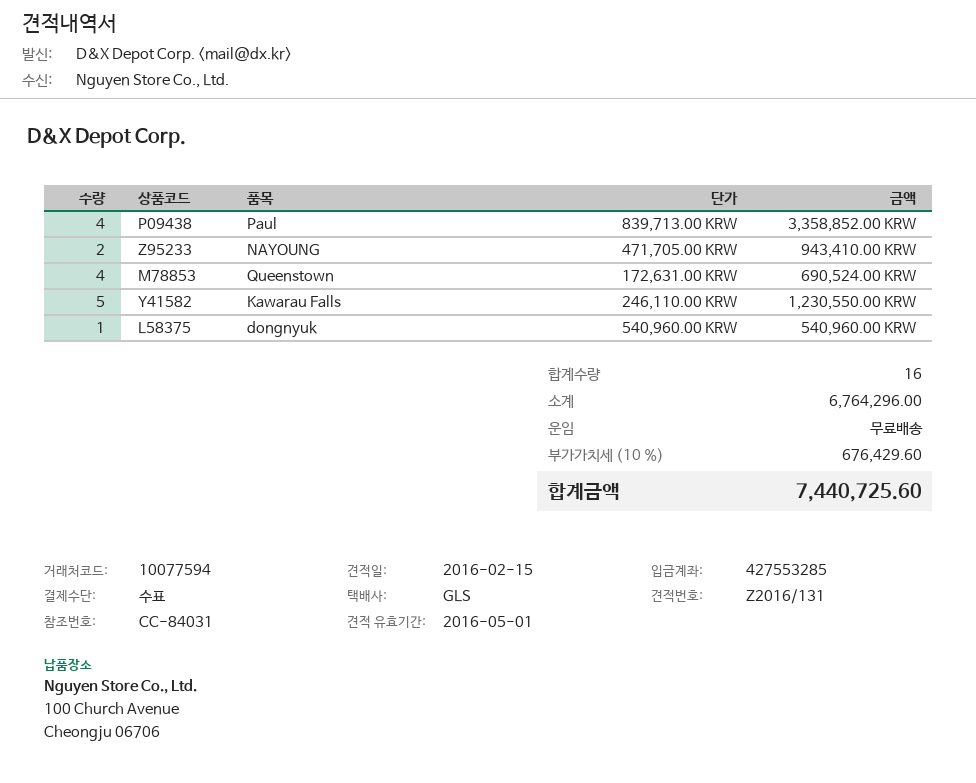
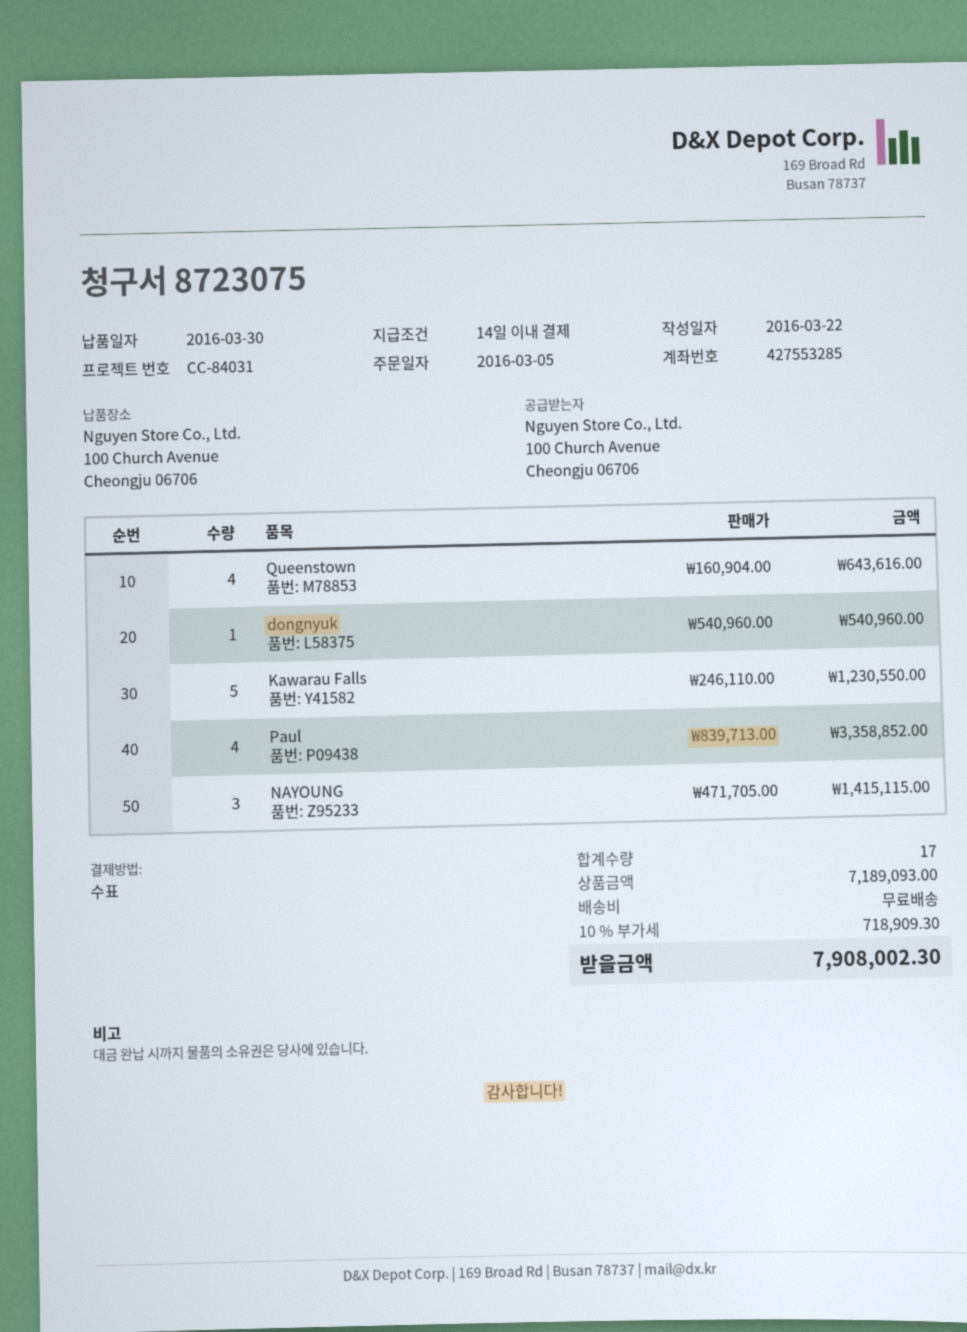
NAYOUNG: 2 x 471705.00 = 943410.00 -> 3 x 471705.00 = 1415115.00
Queenstown: 4 x 172631.00 = 690524.00 -> 4 x 160904.00 = 643616.00
total quantity: 16 -> 17
subtotal: 6764296.00 -> 7189093.00
tax: 10% = 676429.60 -> 10% = 718909.30
total: 7440725.60 -> 7908002.30

